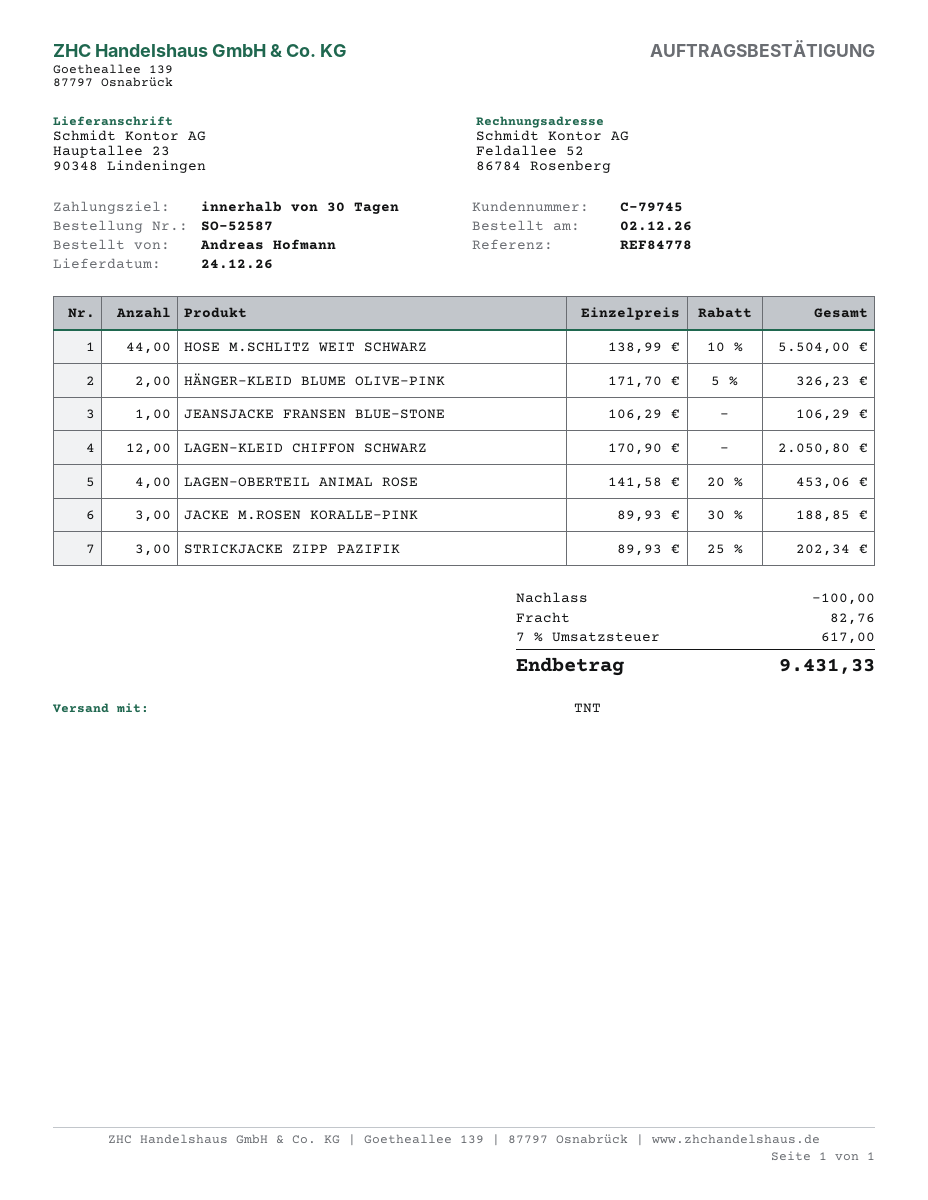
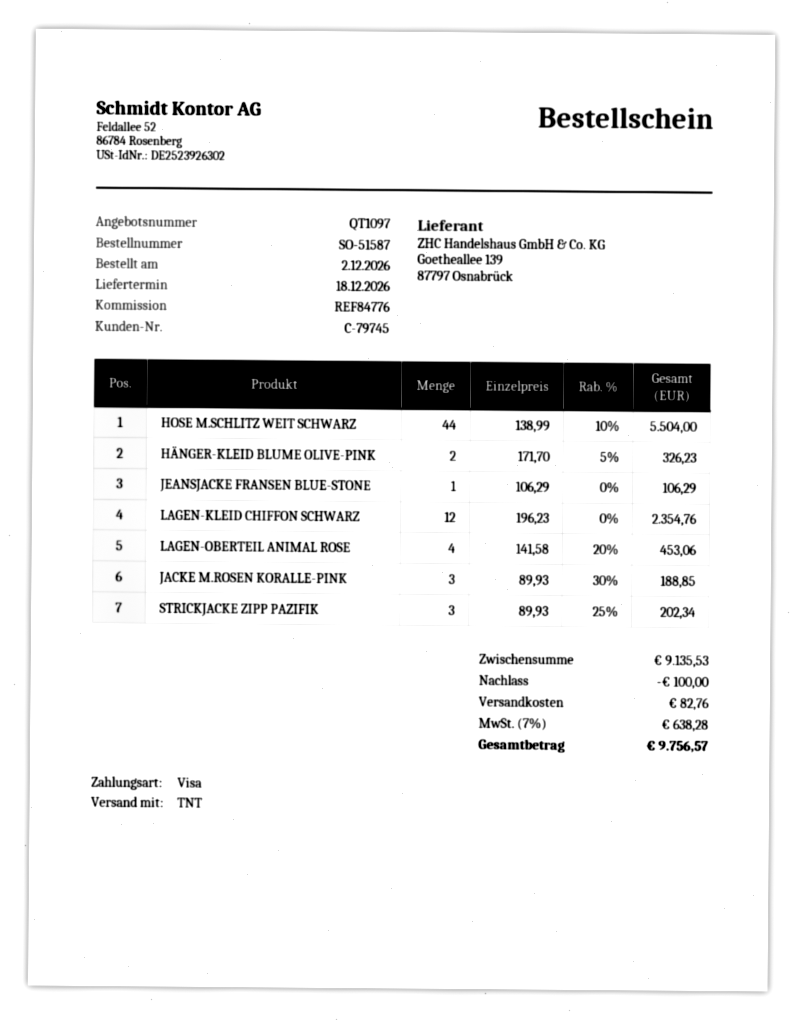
order number: SO-52587 -> SO-51587
delivery date: 2026-12-24 -> 2026-12-18
reference: REF84778 -> REF84776
LAGEN-KLEID CHIFFON SCHWARZ: 12 x 170.90 = 2050.80 -> 12 x 196.23 = 2354.76
tax: 7% = 617.00 -> 7% = 638.28
total: 9431.33 -> 9756.57

